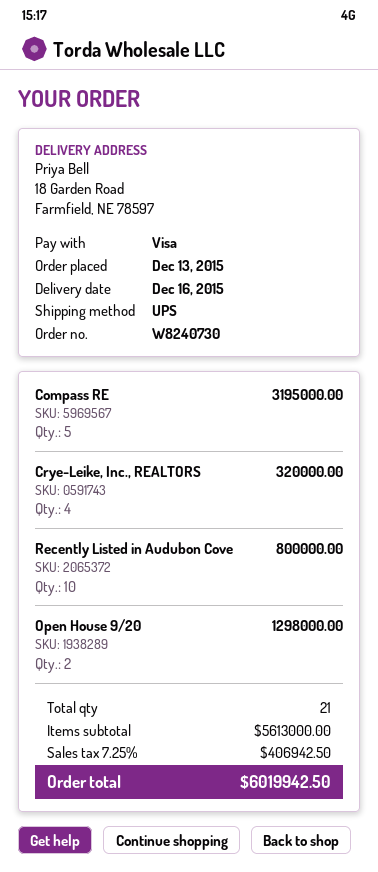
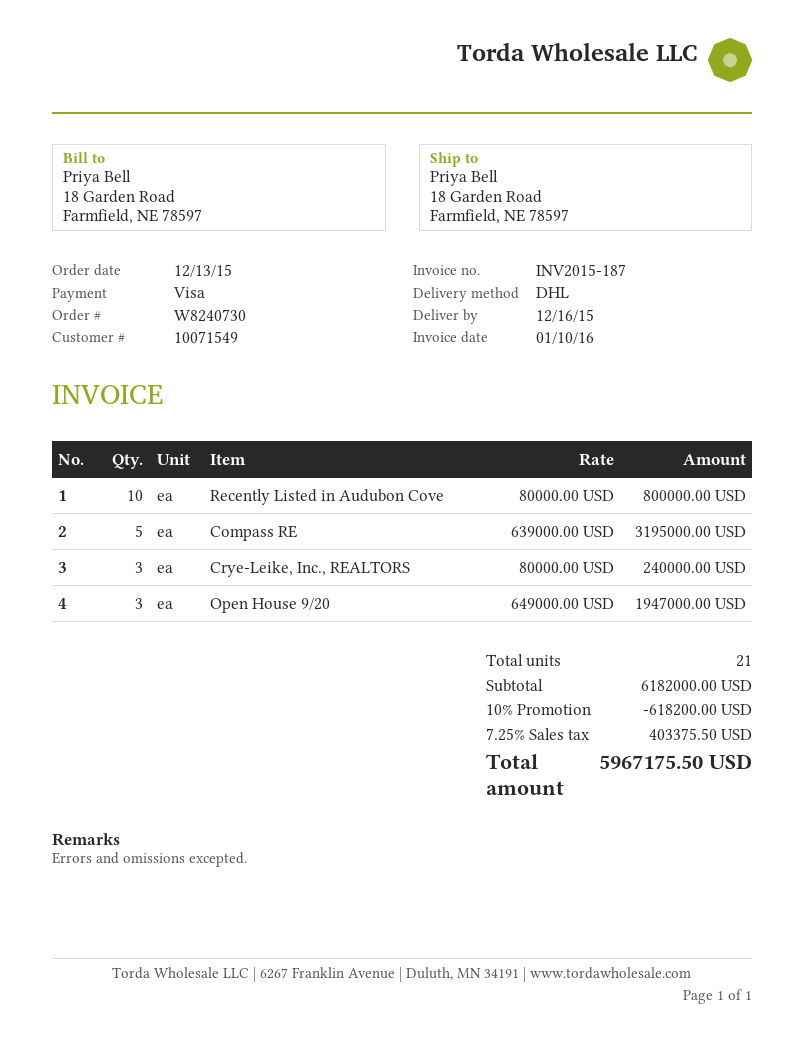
shipping method: UPS -> DHL
Crye-Leike, Inc., REALTORS: 4 for 320000.00 -> 3 for 240000.00
Open House 9/20: 2 for 1298000.00 -> 3 for 1947000.00
subtotal: 5613000.00 -> 6182000.00
discount: none -> 10% = 618200.00
tax: 7.25% = 406942.50 -> 7.25% = 403375.50
total: 6019942.50 -> 5967175.50

